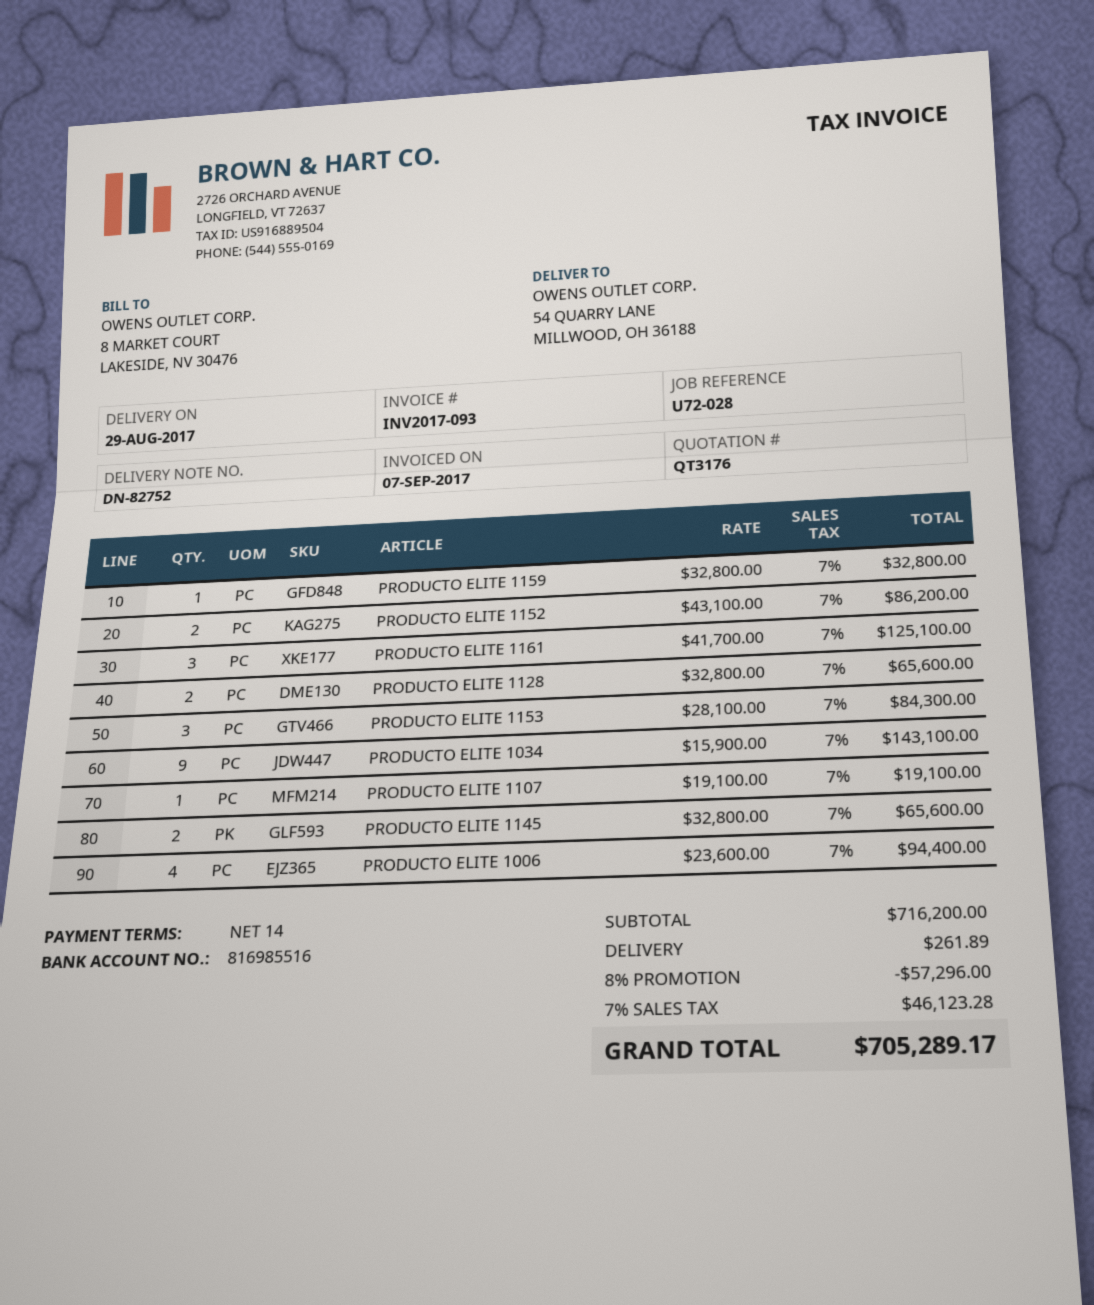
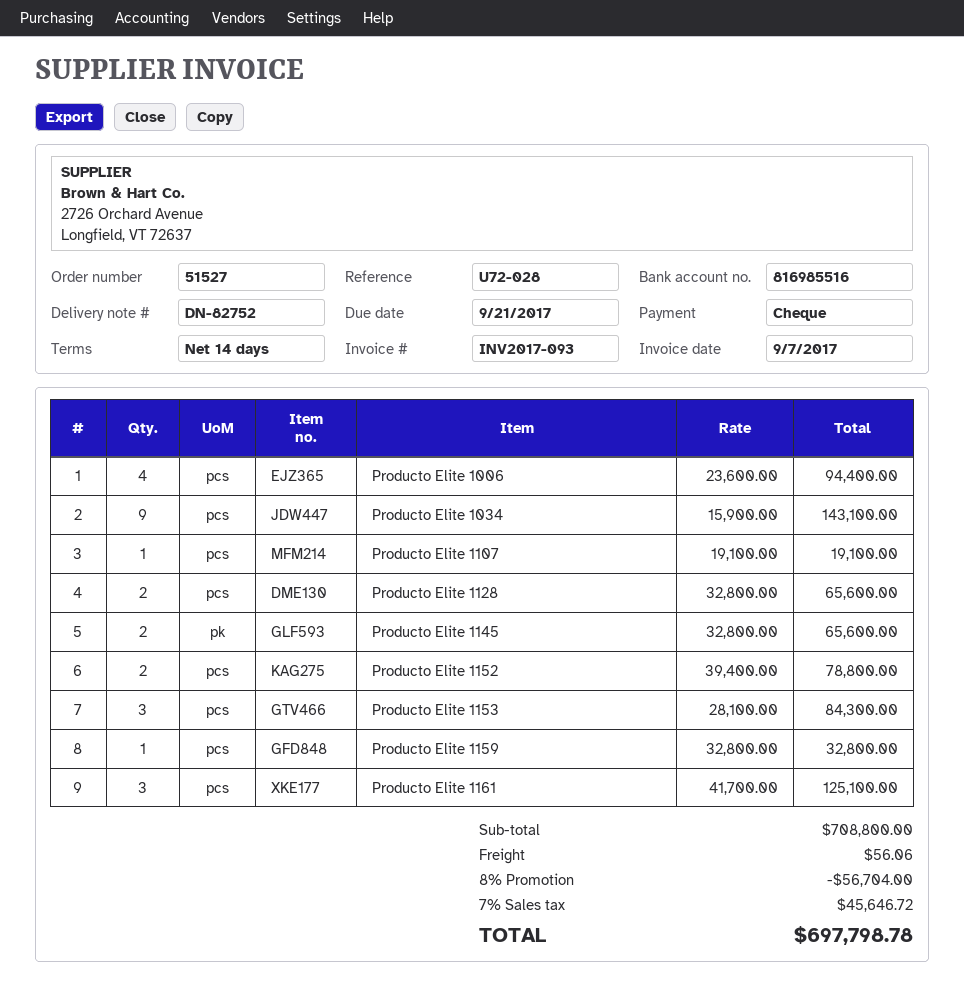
PRODUCTO ELITE 1152: 2 x 43100.00 = 86200.00 -> 2 x 39400.00 = 78800.00
subtotal: 716200.00 -> 708800.00
discount: 8% = 57296.00 -> 8% = 56704.00
shipping: 261.89 -> 56.06
tax: 7% = 46123.28 -> 7% = 45646.72
total: 705289.17 -> 697798.78

